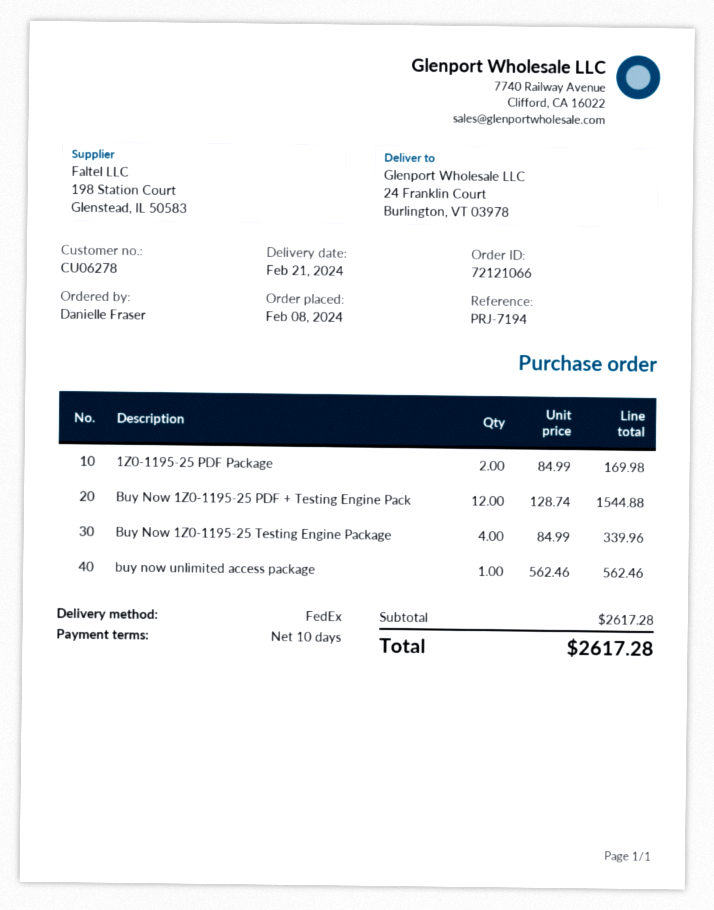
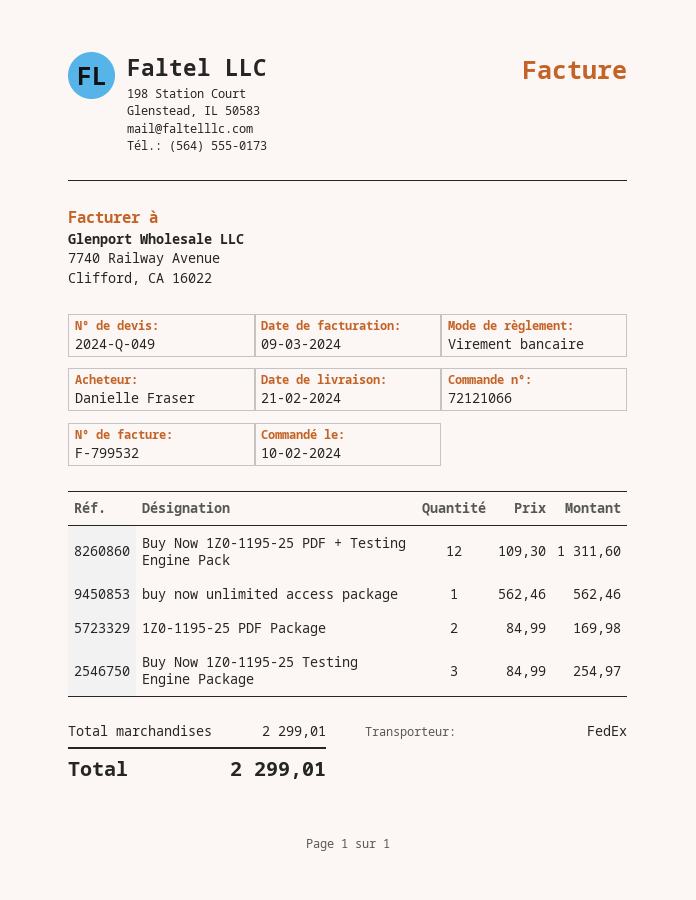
order date: 2024-02-08 -> 2024-02-10
Buy Now 1Z0-1195-25 PDF + Testing Engine Pack: 12 x 128.74 = 1544.88 -> 12 x 109.30 = 1311.60
Buy Now 1Z0-1195-25 Testing Engine Package: 4 x 84.99 = 339.96 -> 3 x 84.99 = 254.97
subtotal: 2617.28 -> 2299.01
total: 2617.28 -> 2299.01

